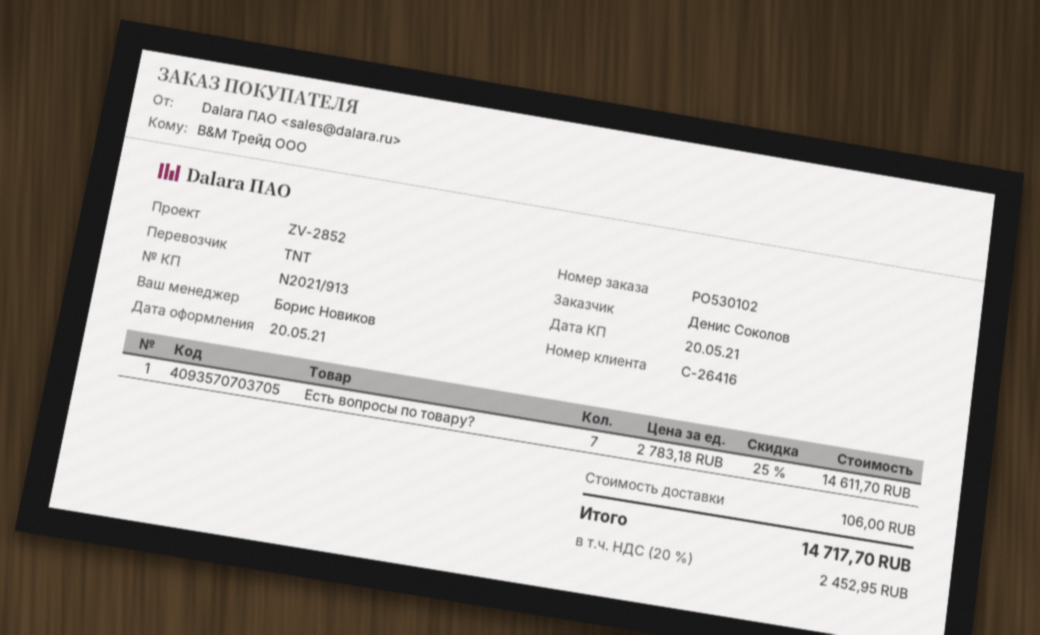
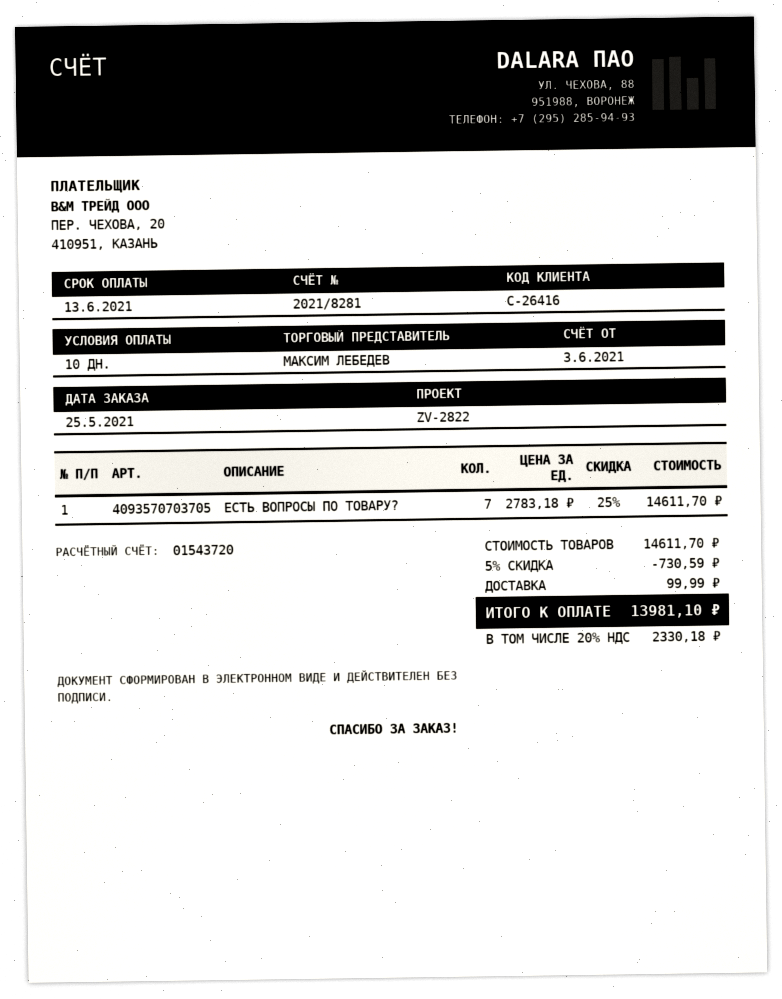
order date: 2021-05-20 -> 2021-05-25
reference: ZV-2852 -> ZV-2822
sales rep: Борис Новиков -> МАКСИМ ЛЕБЕДЕВ
discount: none -> 5% = 730.59
shipping: 106.00 -> 99.99
tax: 20% = 2452.95 -> 20% = 2330.18
total: 14717.70 -> 13981.10

